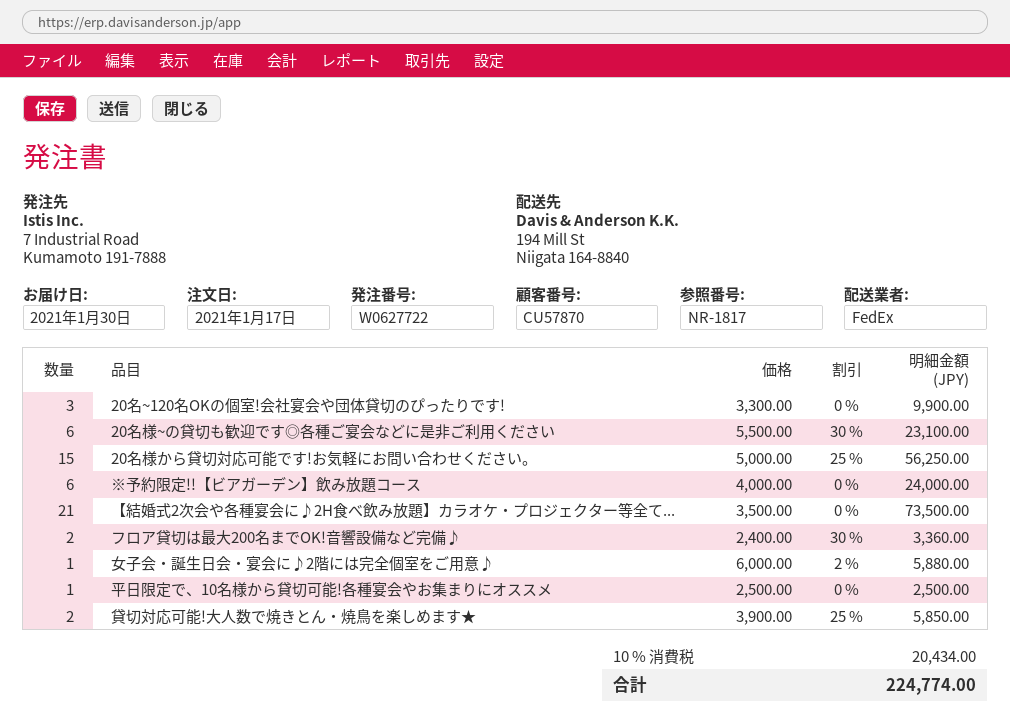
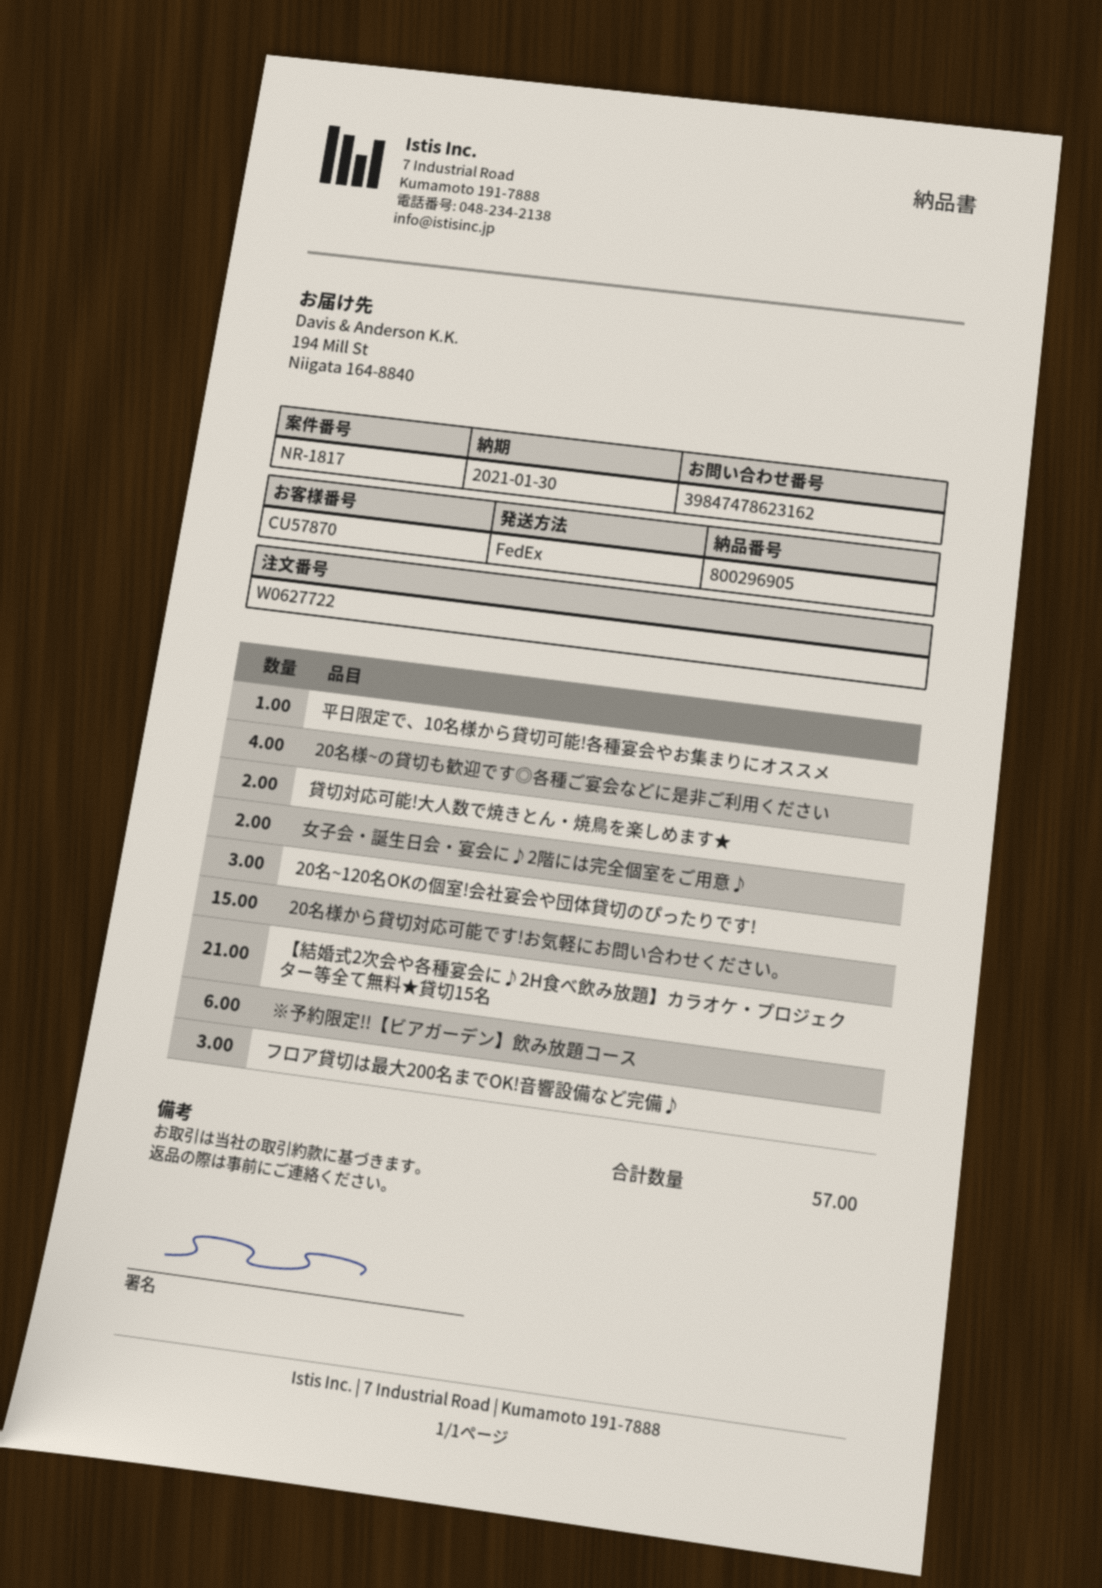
20名様~の貸切も歓迎です◎各種ご宴会などに是非ご利用ください: 6 -> 4
フロア貸切は最大200名までOK!音響設備など完備♪: 2 -> 3
女子会・誕生日会・宴会に♪2階には完全個室をご用意♪: 1 -> 2

